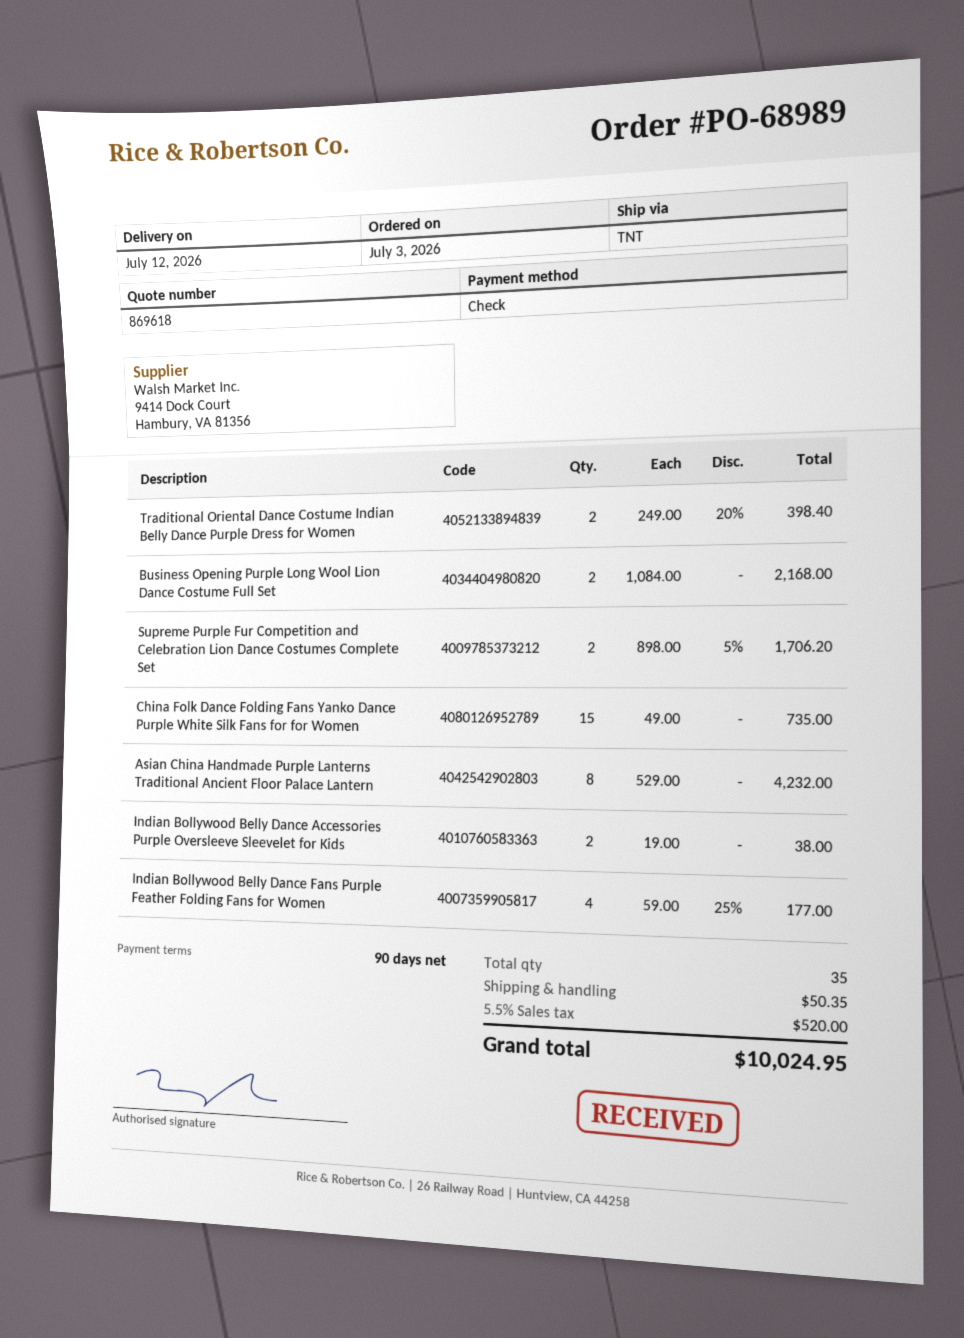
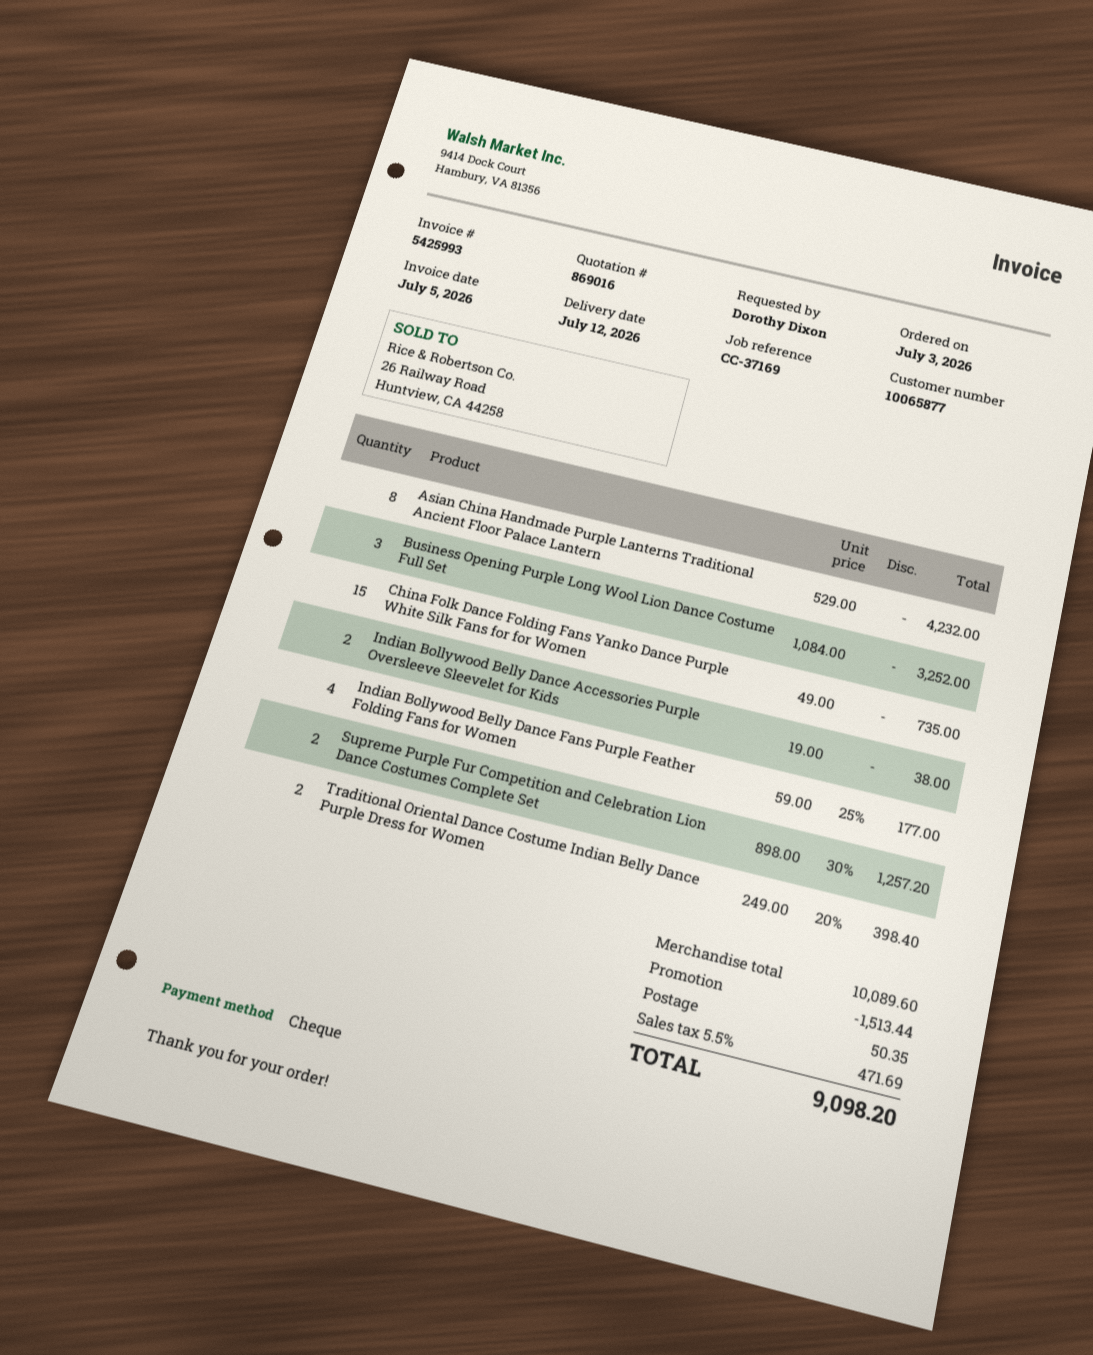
quote number: 869618 -> 869016
Business Opening Purple Long Wool Lion Dance Costume Full Set: 2 x 1084.00 = 2168.00 -> 3 x 1084.00 = 3252.00
Supreme Purple Fur Competition and Celebration Lion Dance Costumes Complete Set: 2 x 898.00 - 5% = 1706.20 -> 2 x 898.00 - 30% = 1257.20
discount: none -> 1513.44
tax: 5.5% = 520.00 -> 5.5% = 471.69
total: 10024.95 -> 9098.20

